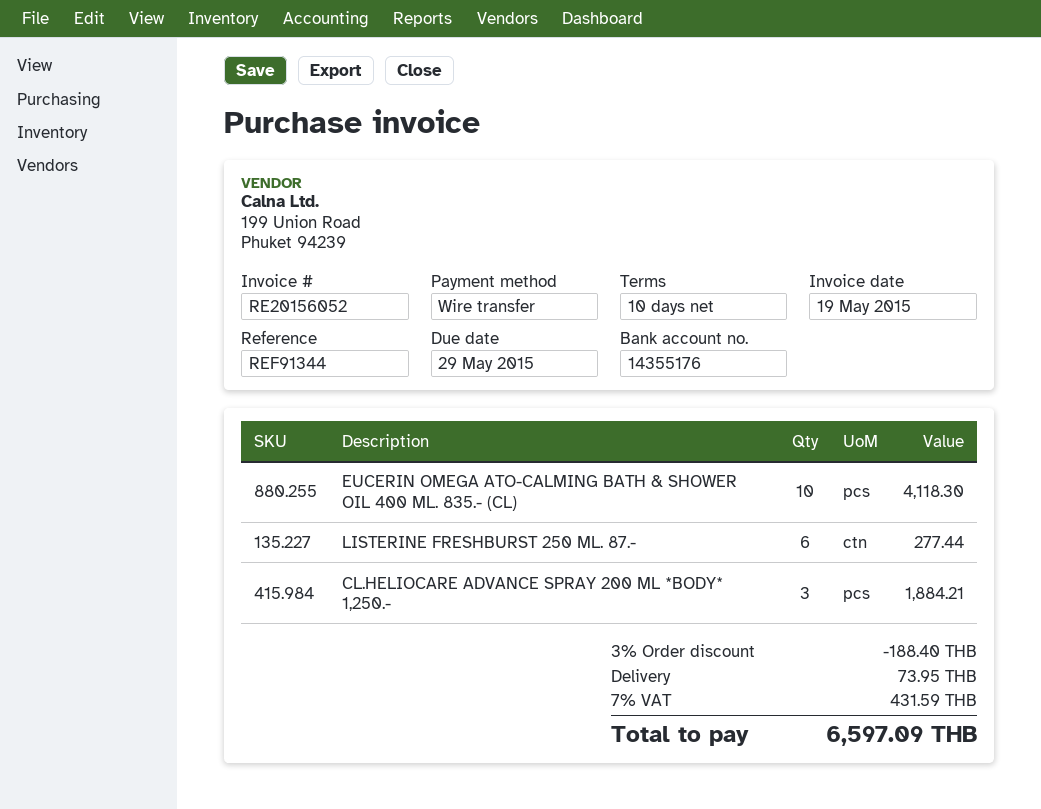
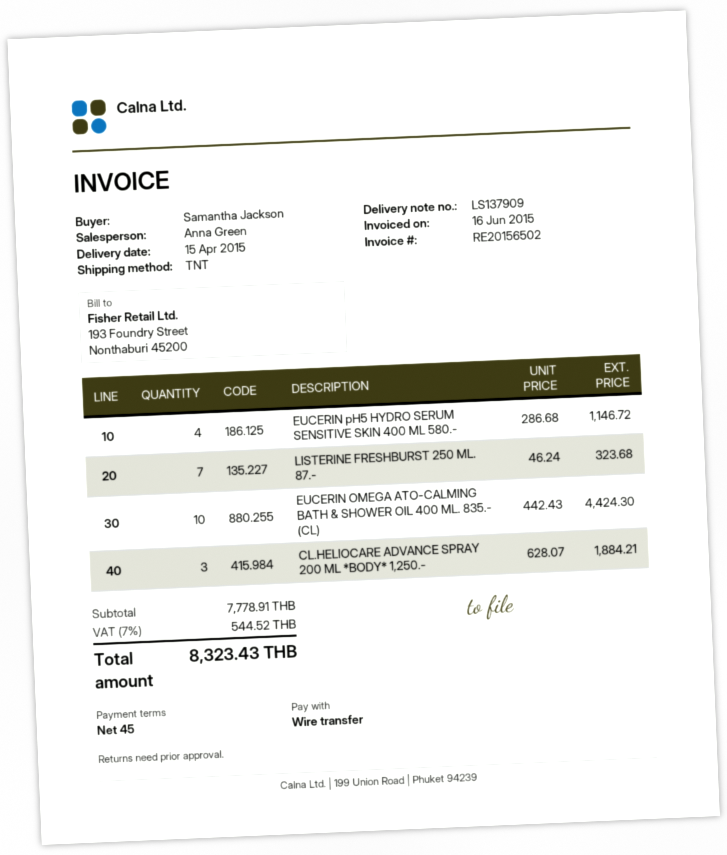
invoice number: RE20156052 -> RE20156502
invoice date: 2015-05-19 -> 2015-06-16
payment terms: 10 days -> 45 days
EUCERIN OMEGA ATO-CALMING BATH & SHOWER OIL 400 ML. 835.- (CL): 10 for 4118.30 -> 10 for 4424.30
LISTERINE FRESHBURST 250 ML. 87.-: 6 for 277.44 -> 7 for 323.68
EUCERIN pH5 HYDRO SERUM SENSITIVE SKIN 400 ML 580.-: none -> 4 for 1146.72
discount: 3% = 188.40 -> none
shipping: 73.95 -> none
tax: 7% = 431.59 -> 7% = 544.52
total: 6597.09 -> 8323.43

